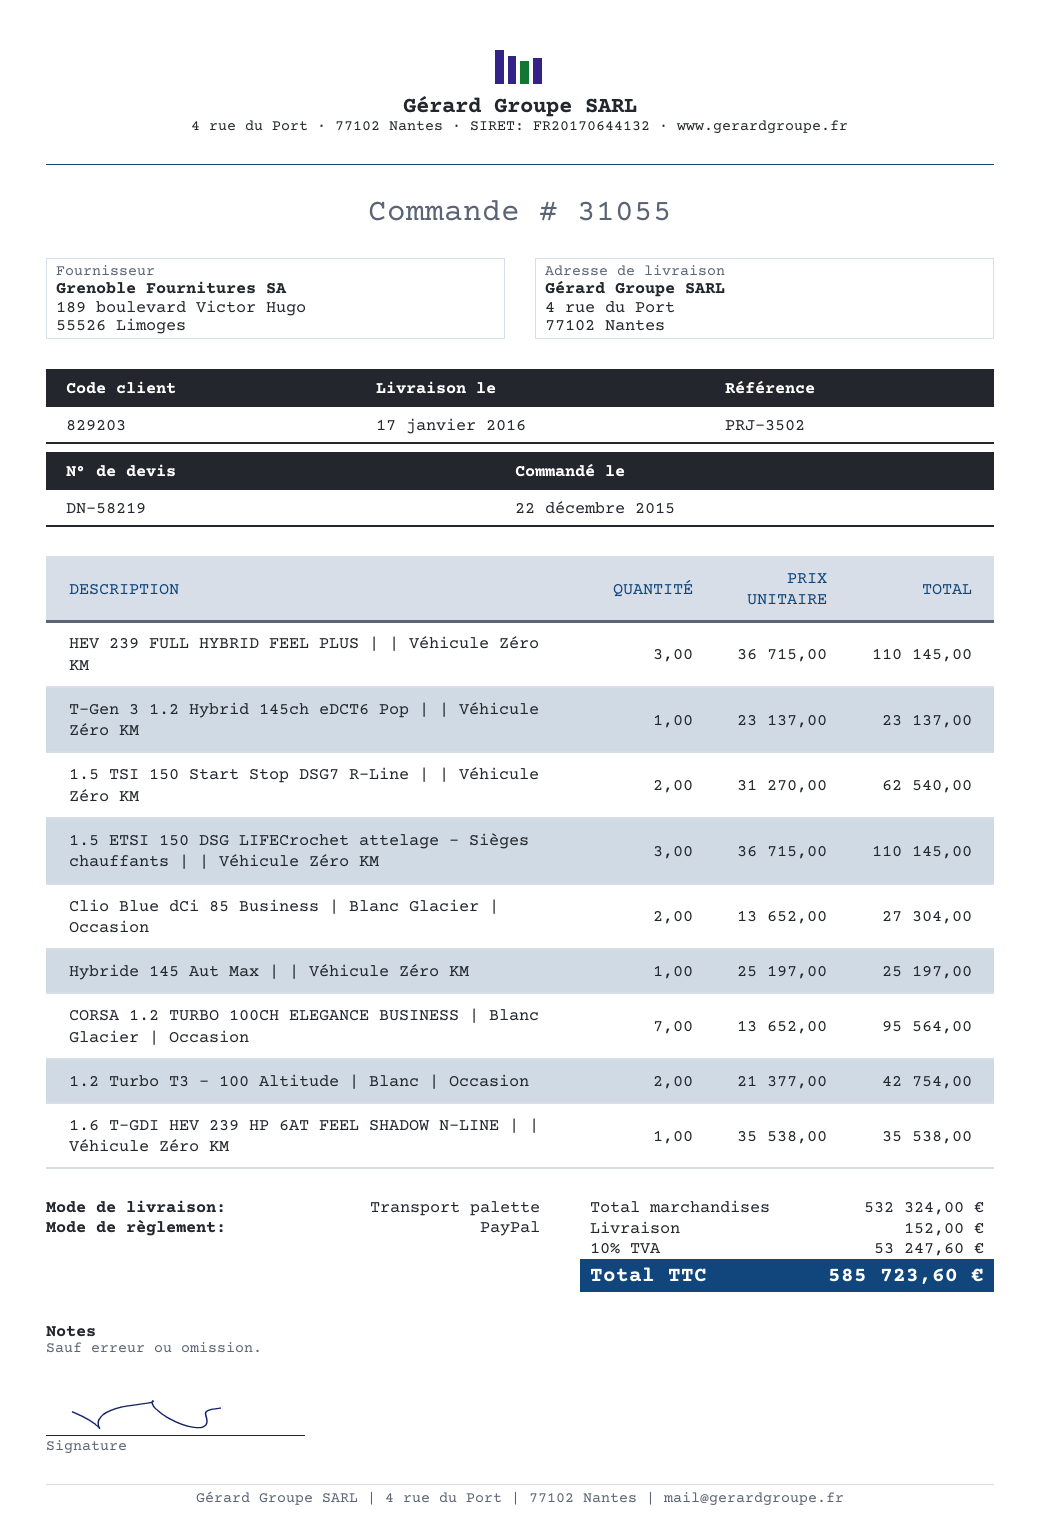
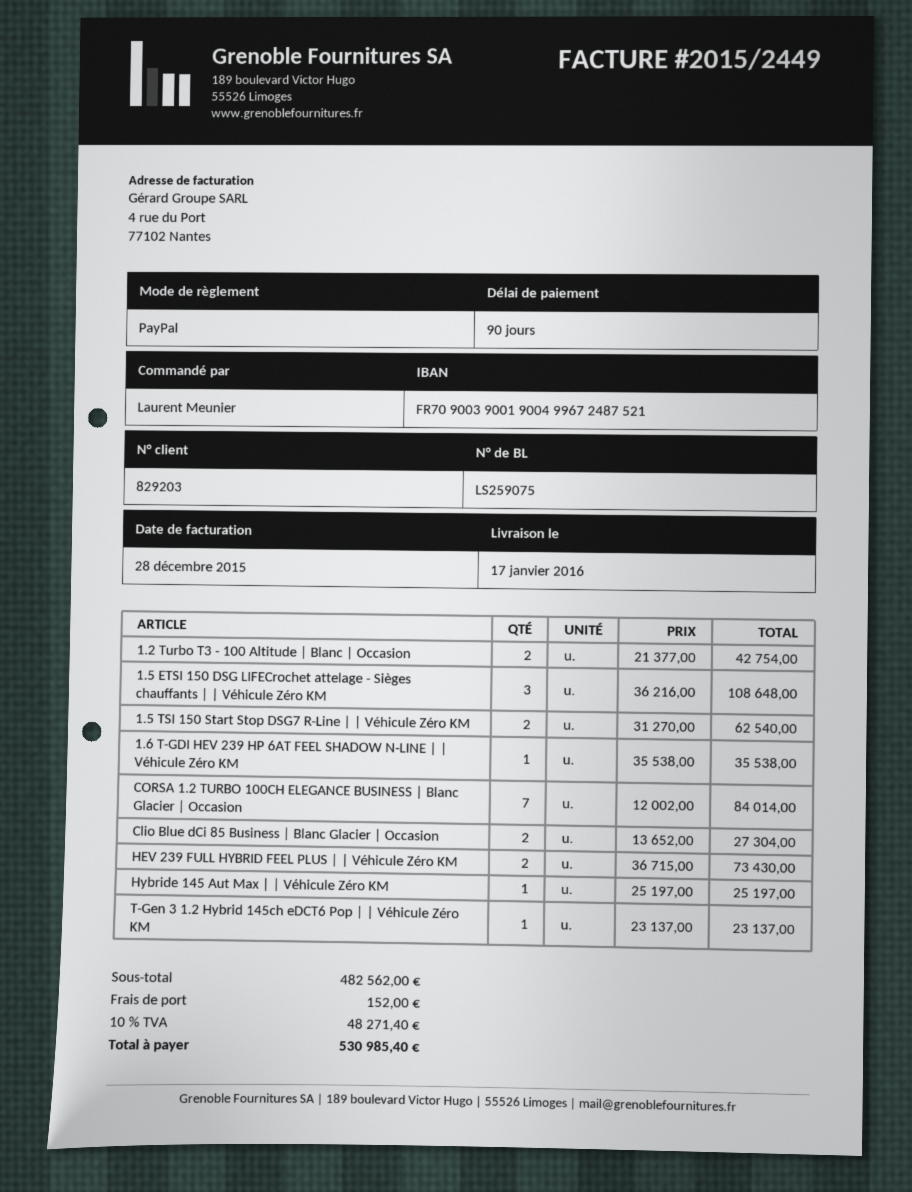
HEV 239 FULL HYBRID FEEL PLUS | | Véhicule Zéro KM: 3 x 36715.00 = 110145.00 -> 2 x 36715.00 = 73430.00
1.5 ETSI 150 DSG LIFECrochet attelage - Sièges chauffants | | Véhicule Zéro KM: 3 x 36715.00 = 110145.00 -> 3 x 36216.00 = 108648.00
CORSA 1.2 TURBO 100CH ELEGANCE BUSINESS | Blanc Glacier | Occasion: 7 x 13652.00 = 95564.00 -> 7 x 12002.00 = 84014.00
subtotal: 532324.00 -> 482562.00
tax: 10% = 53247.60 -> 10% = 48271.40
total: 585723.60 -> 530985.40

